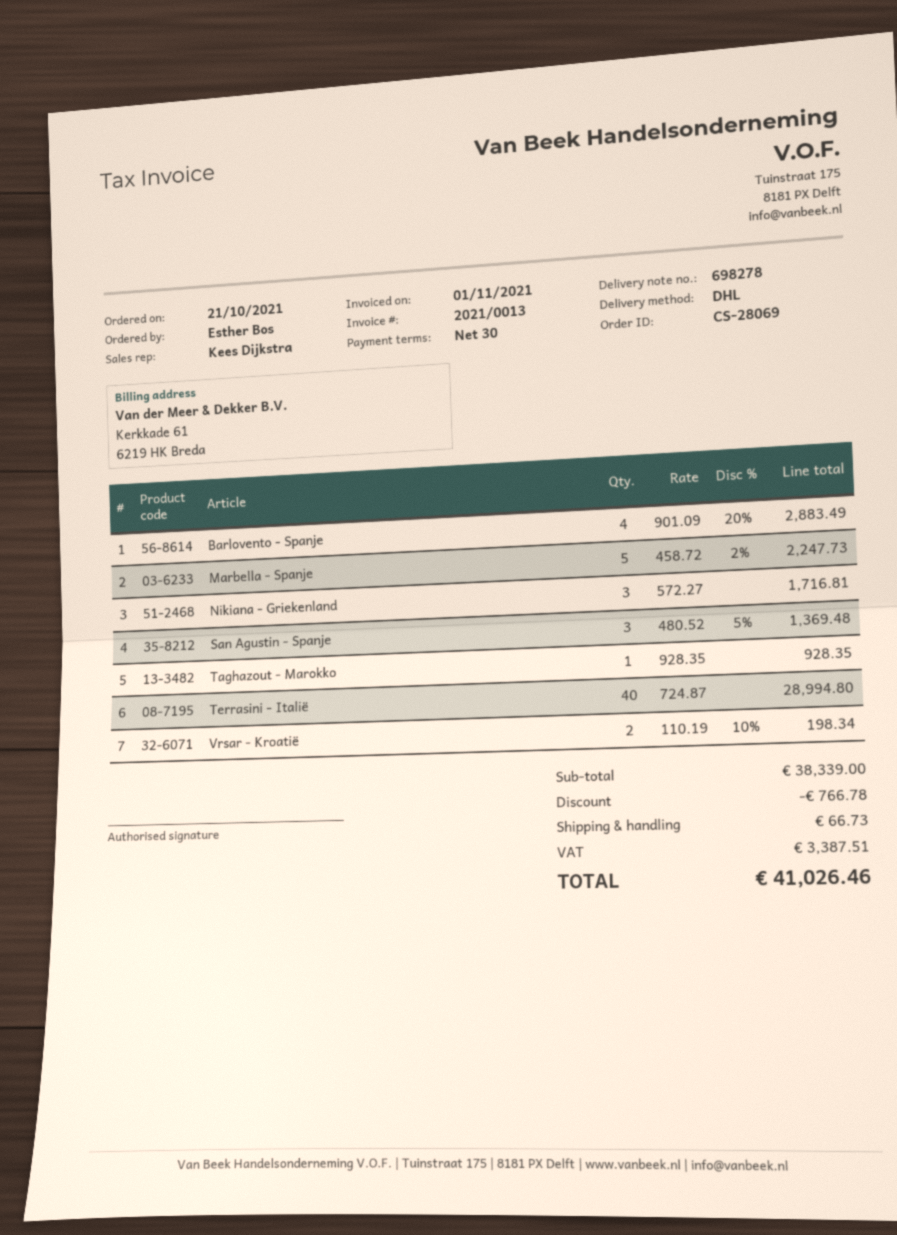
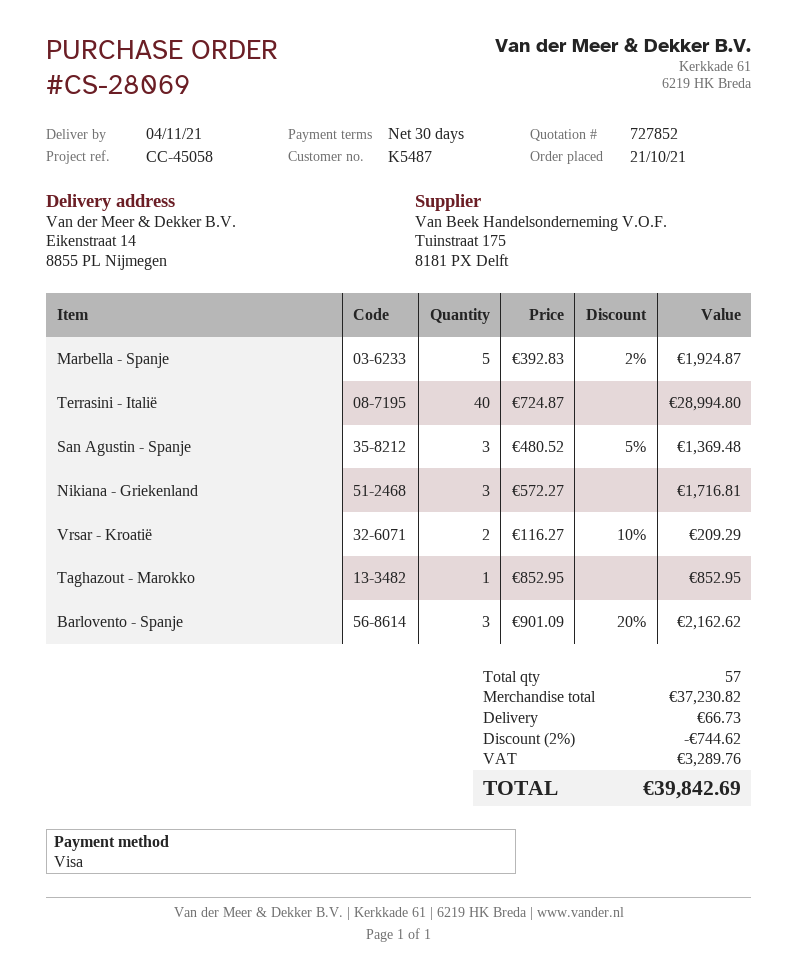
Barlovento - Spanje: 4 x 901.09 - 20% = 2883.49 -> 3 x 901.09 - 20% = 2162.62
Marbella - Spanje: 5 x 458.72 - 2% = 2247.73 -> 5 x 392.83 - 2% = 1924.87
Taghazout - Marokko: 1 x 928.35 = 928.35 -> 1 x 852.95 = 852.95
Vrsar - Kroatië: 2 x 110.19 - 10% = 198.34 -> 2 x 116.27 - 10% = 209.29
subtotal: 38339.00 -> 37230.82
discount: 766.78 -> 744.62
tax: 3387.51 -> 3289.76
total: 41026.46 -> 39842.69

